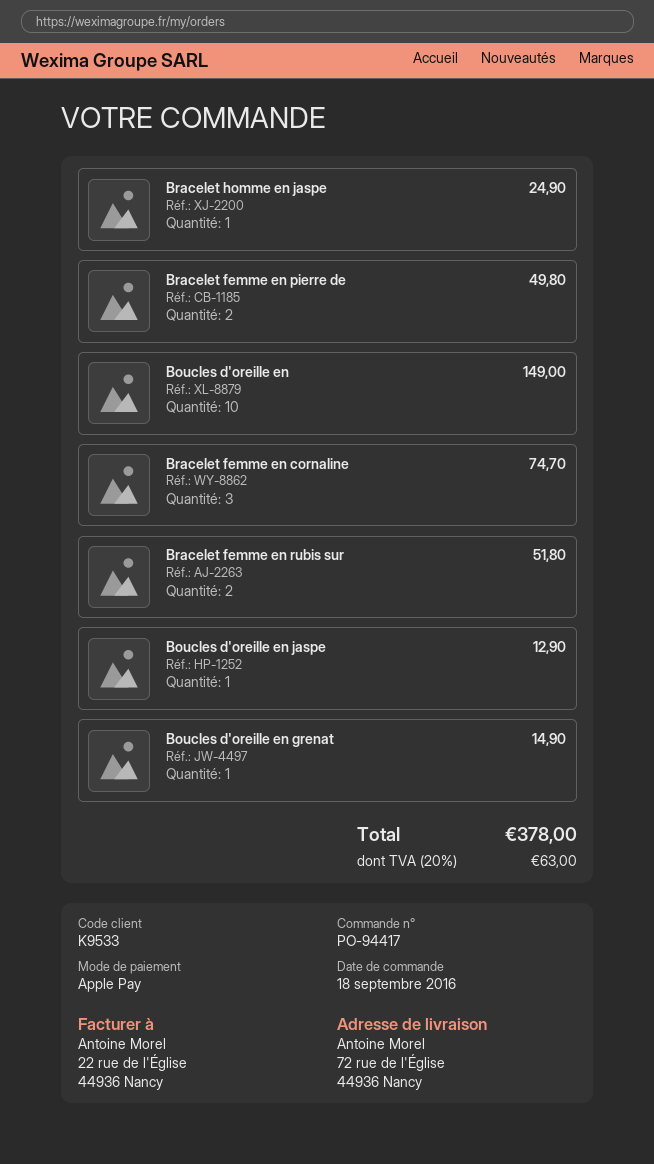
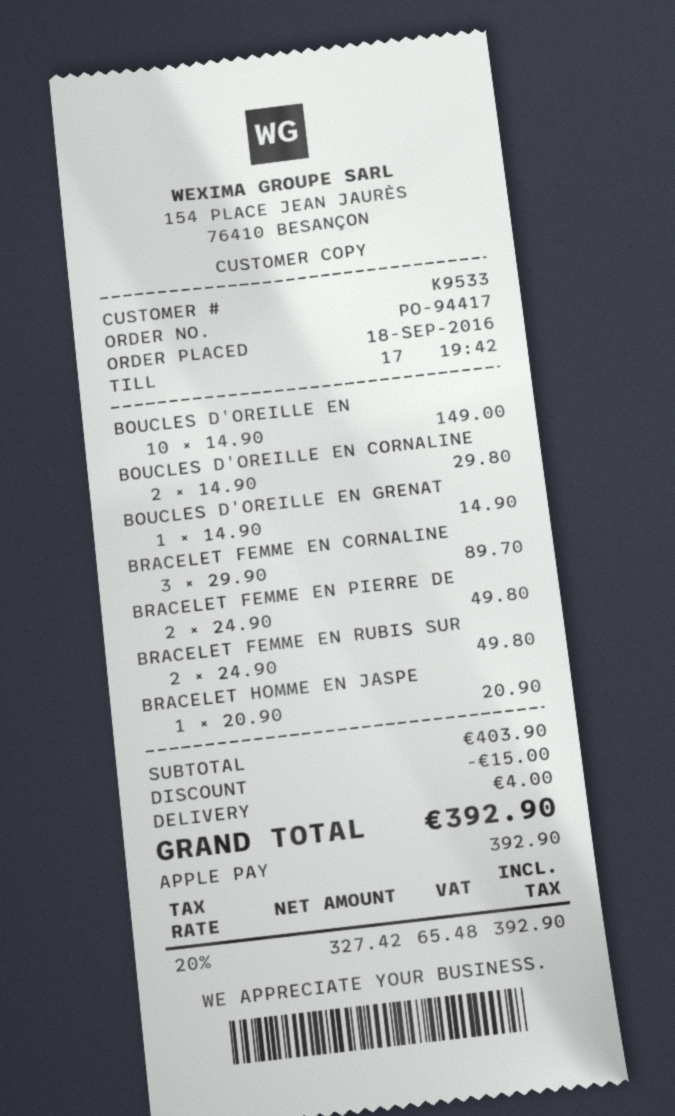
Bracelet homme en jaspe: 1 for 24.90 -> 1 for 20.90
Bracelet femme en cornaline: 3 for 74.70 -> 3 for 89.70
Bracelet femme en rubis sur: 2 for 51.80 -> 2 for 49.80
Boucles d'oreille en jaspe: 1 for 12.90 -> none
BOUCLES D'OREILLE EN CORNALINE: none -> 2 for 29.80
discount: none -> 15.00
shipping: none -> 4.00
tax: 20% = 63.00 -> 20% = 65.48
total: 378.00 -> 392.90

